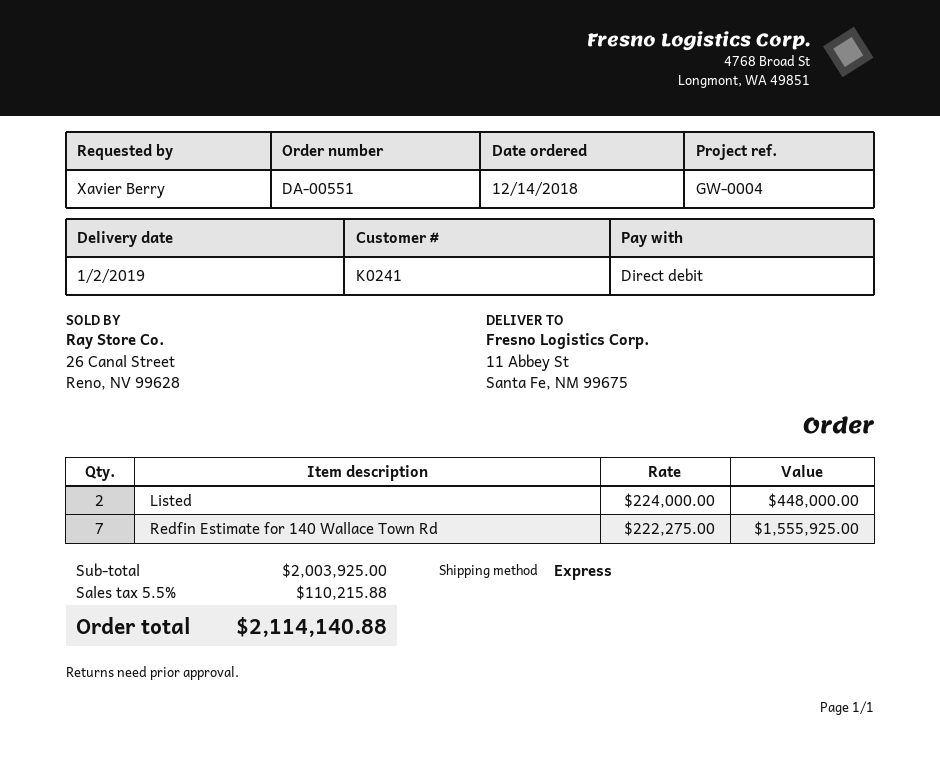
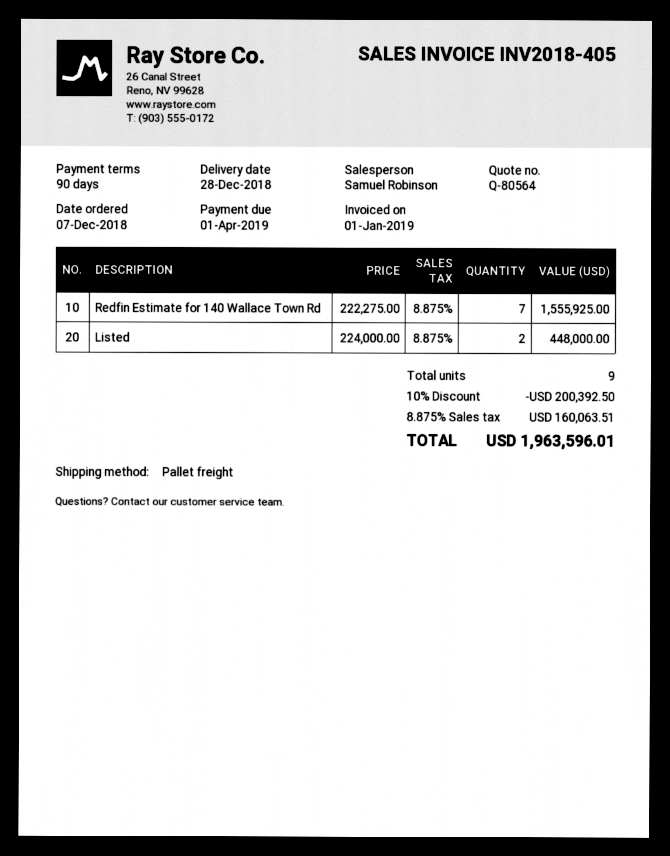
order date: 2018-12-14 -> 2018-12-07
delivery date: 2019-01-02 -> 2018-12-28
shipping method: express -> pallet freight
discount: none -> 10% = 200392.50
tax: 5.5% = 110215.88 -> 8.875% = 160063.51
total: 2114140.88 -> 1963596.01

